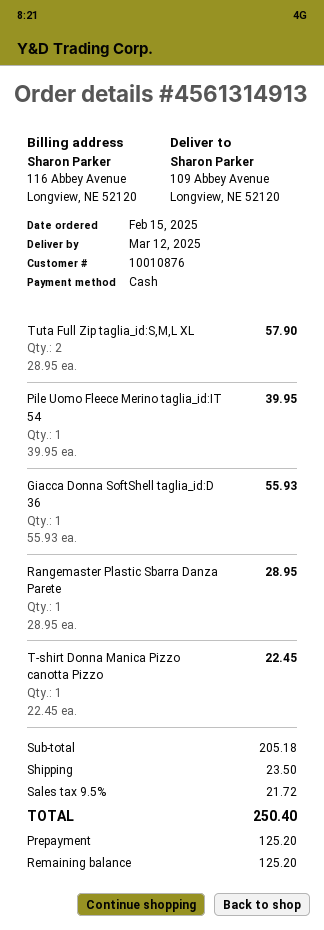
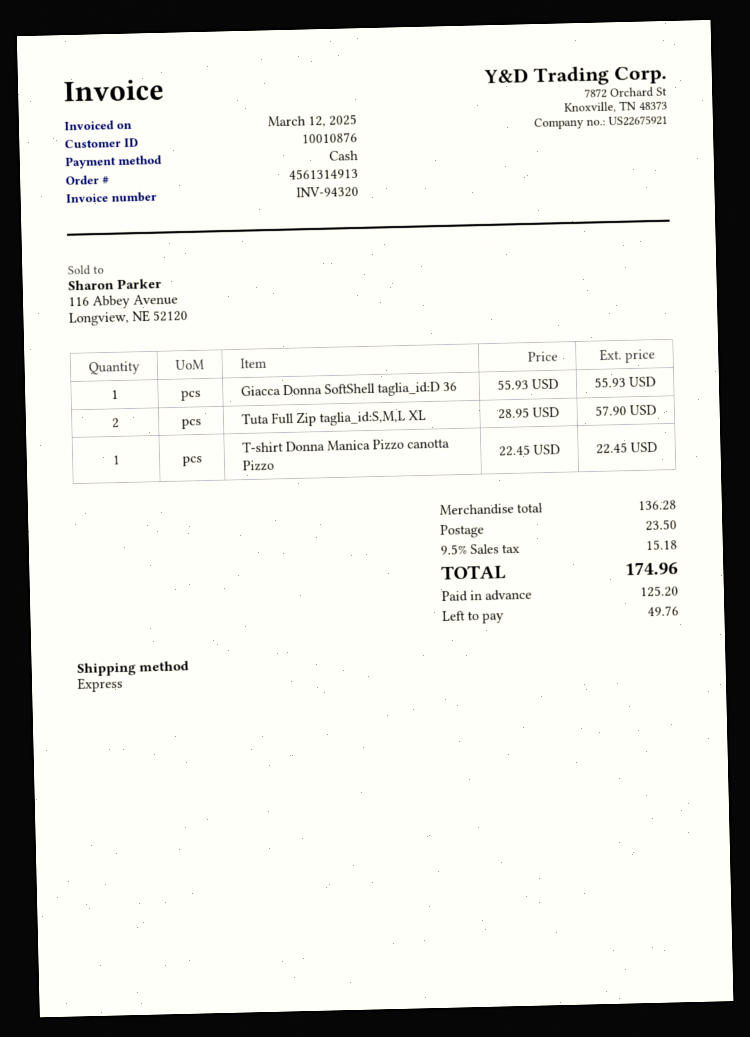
Pile Uomo Fleece Merino taglia_id:IT 54: 1 x 39.95 = 39.95 -> none
Rangemaster Plastic Sbarra Danza Parete: 1 x 28.95 = 28.95 -> none
subtotal: 205.18 -> 136.28
tax: 9.5% = 21.72 -> 9.5% = 15.18
total: 250.40 -> 174.96
balance: 125.20 -> 49.76

